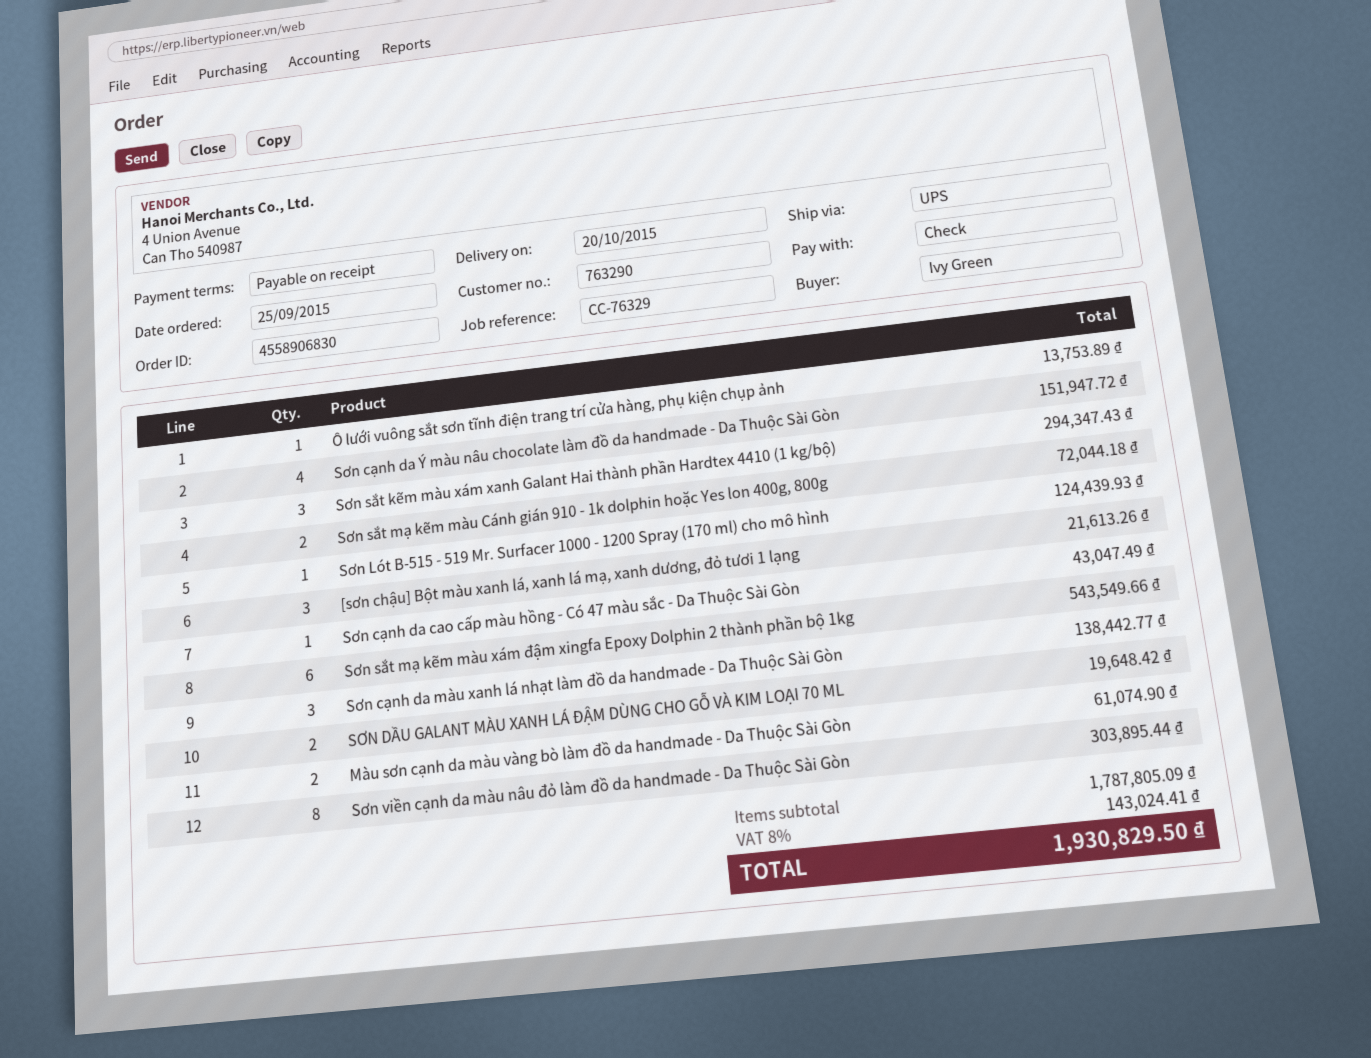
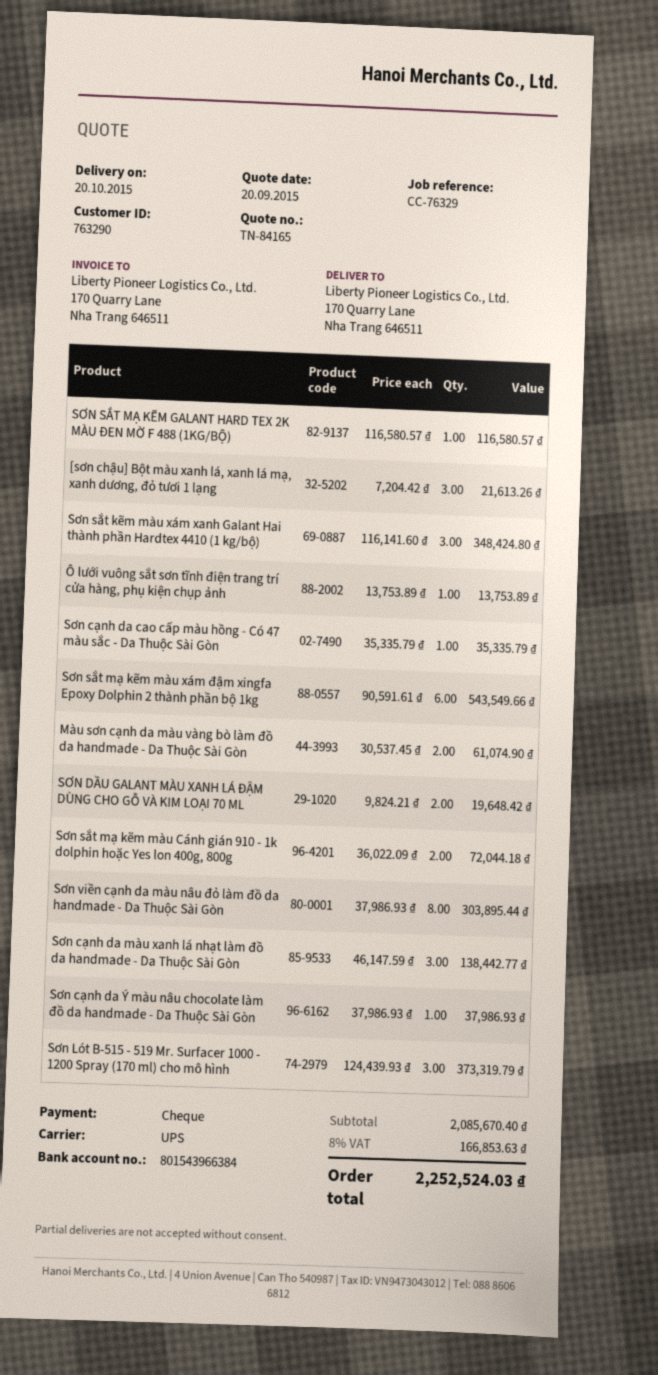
Sơn cạnh da Ý màu nâu chocolate làm đồ da handmade - Da Thuộc Sài Gòn: 4 for 151947.72 -> 1 for 37986.93
Sơn sắt kẽm màu xám xanh Galant Hai thành phần Hardtex 4410 (1 kg/bộ): 3 for 294347.43 -> 3 for 348424.80
Sơn Lót B-515 - 519 Mr. Surfacer 1000 - 1200 Spray (170 ml) cho mô hình: 1 for 124439.93 -> 3 for 373319.79
Sơn cạnh da cao cấp màu hồng - Có 47 màu sắc - Da Thuộc Sài Gòn: 1 for 43047.49 -> 1 for 35335.79
SƠN SẮT MẠ KẼM GALANT HARD TEX 2K MÀU ĐEN MỜ F 488 (1KG/BỘ): none -> 1 for 116580.57
subtotal: 1787805.09 -> 2085670.40
tax: 8% = 143024.41 -> 8% = 166853.63
total: 1930829.50 -> 2252524.03

